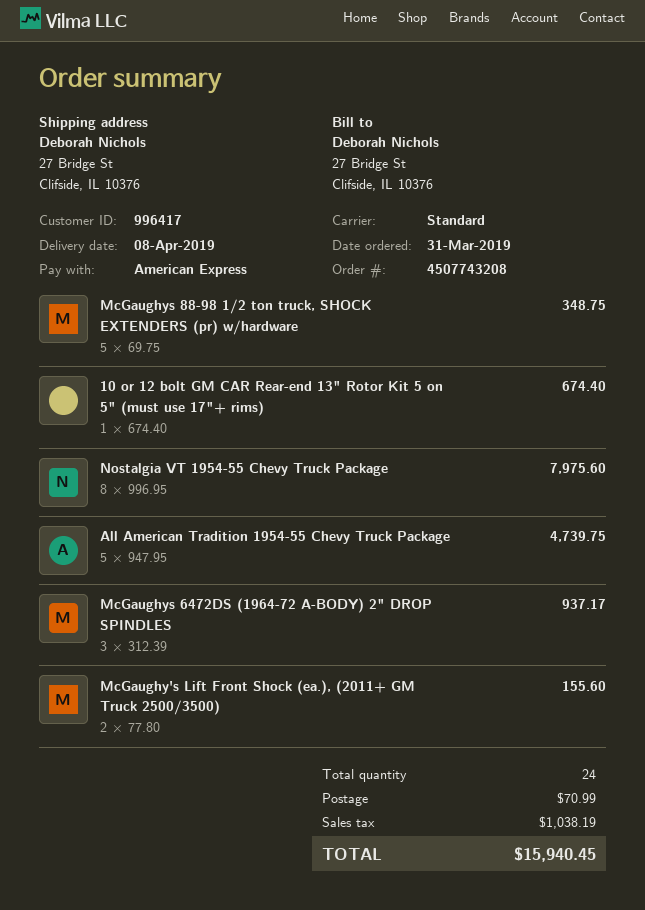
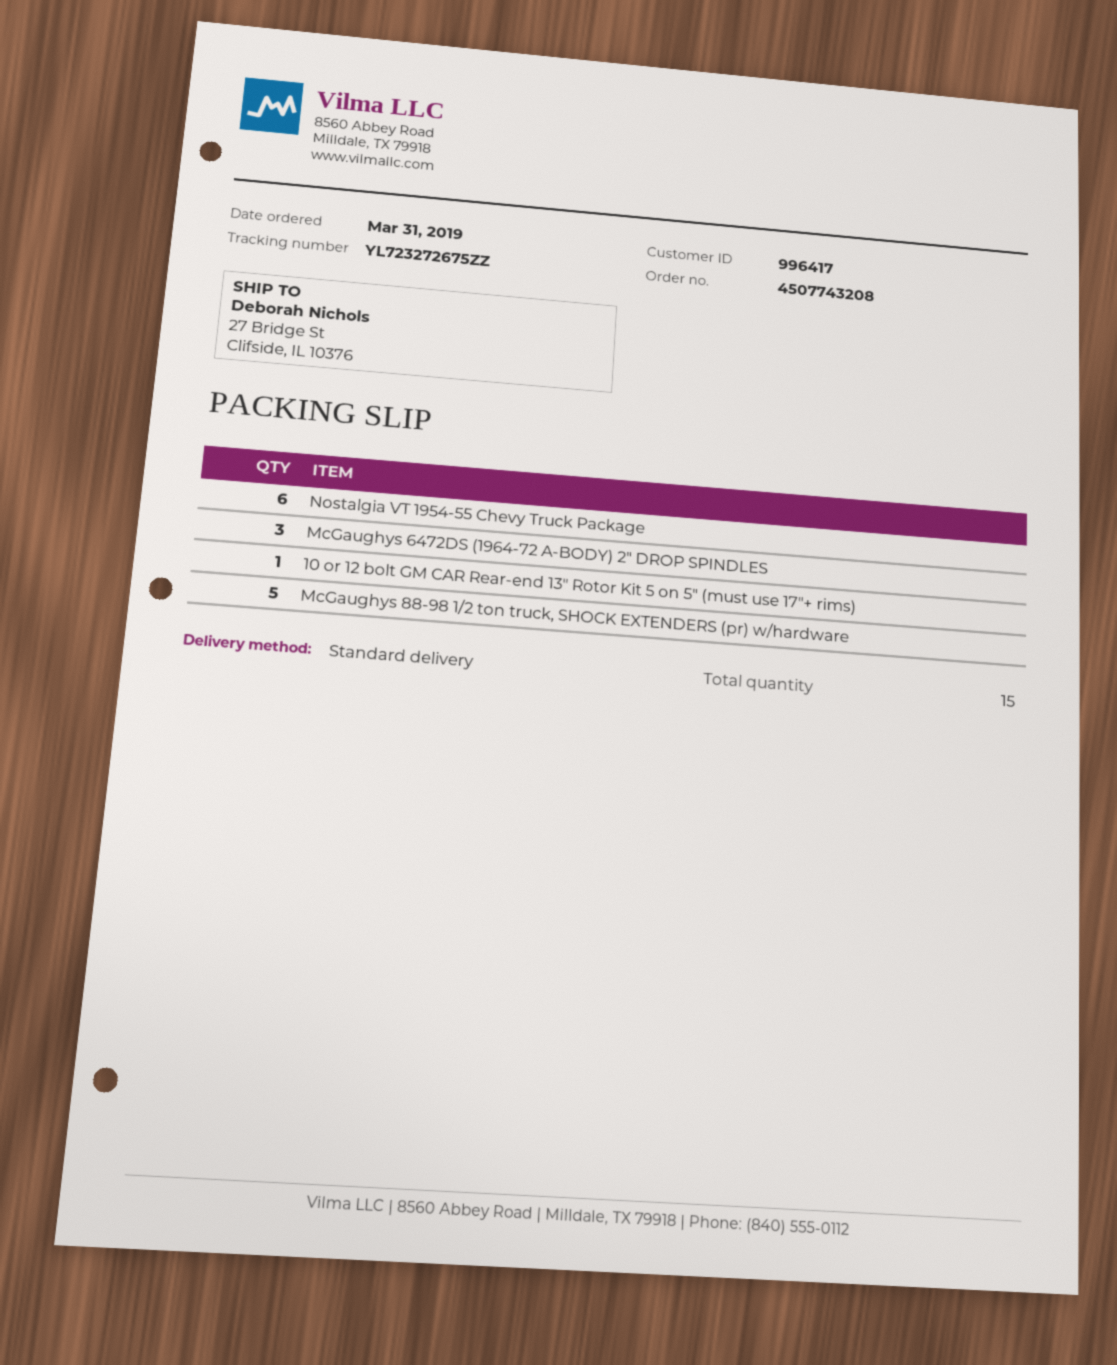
Nostalgia VT 1954-55 Chevy Truck Package: 8 -> 6
All American Tradition 1954-55 Chevy Truck Package: 5 -> none
McGaughy's Lift Front Shock (ea.), (2011+ GM Truck 2500/3500): 2 -> none
total quantity: 24 -> 15

